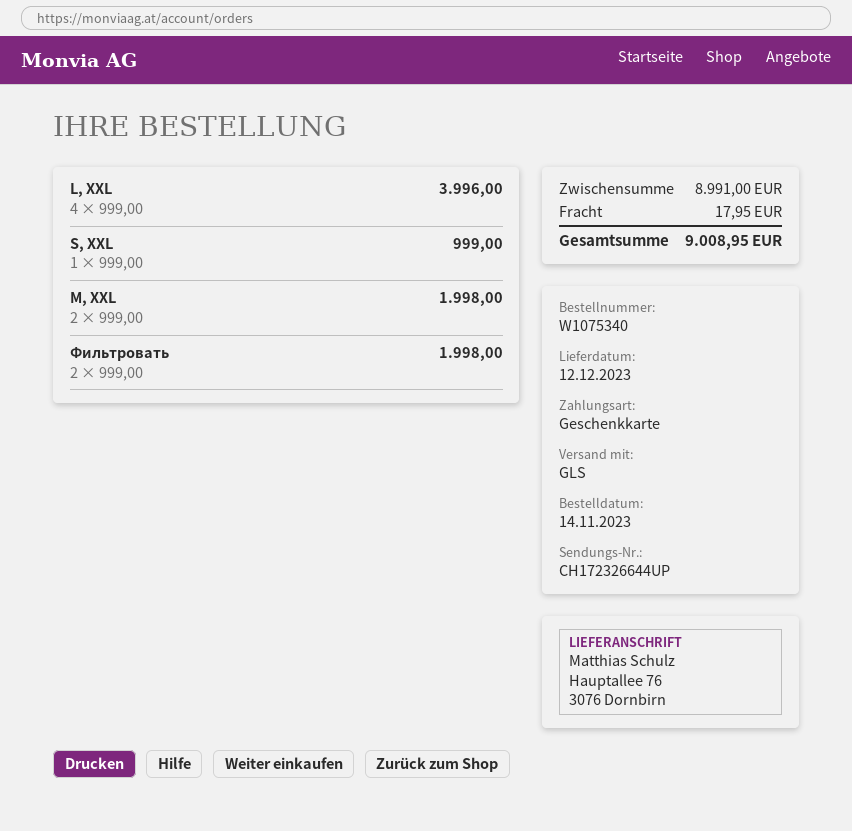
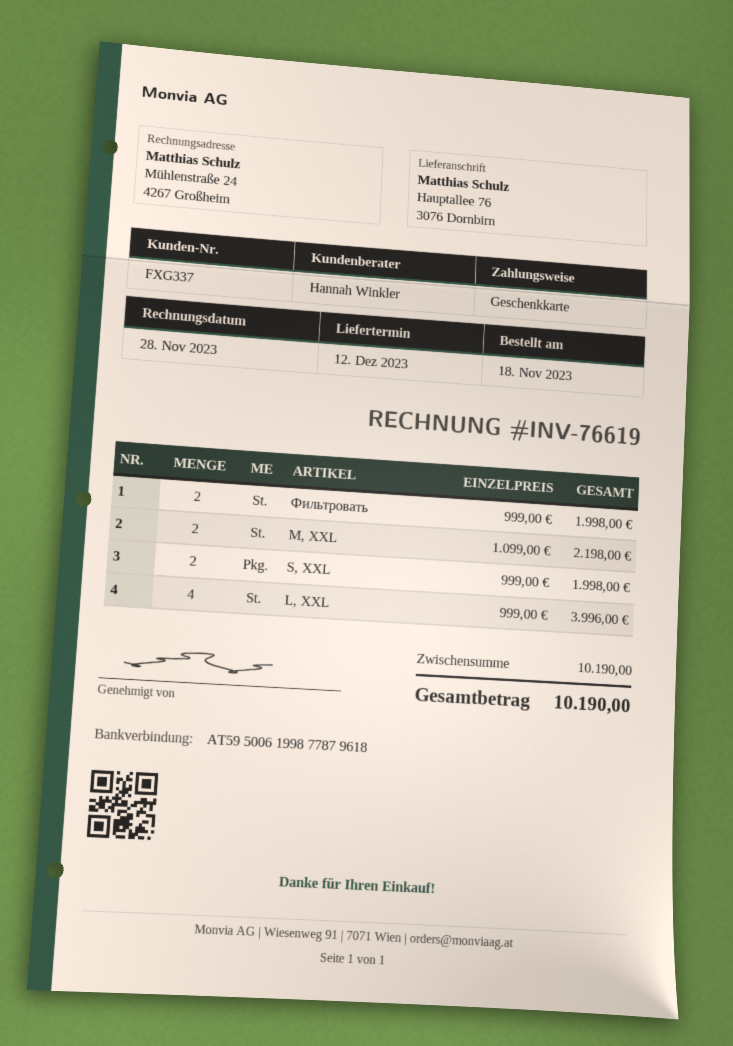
order date: 2023-11-14 -> 2023-11-18
S, XXL: 1 x 999.00 = 999.00 -> 2 x 999.00 = 1998.00
M, XXL: 2 x 999.00 = 1998.00 -> 2 x 1099.00 = 2198.00
subtotal: 8991.00 -> 10190.00
shipping: 17.95 -> none
total: 9008.95 -> 10190.00

